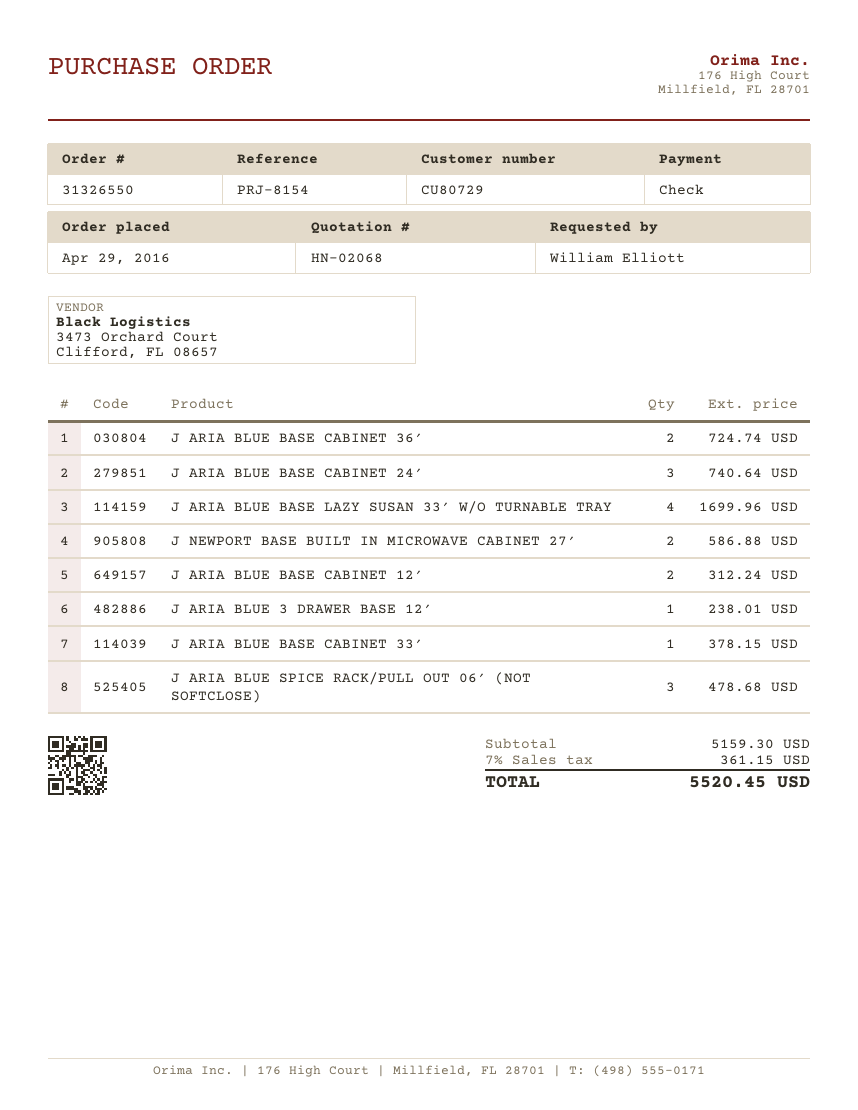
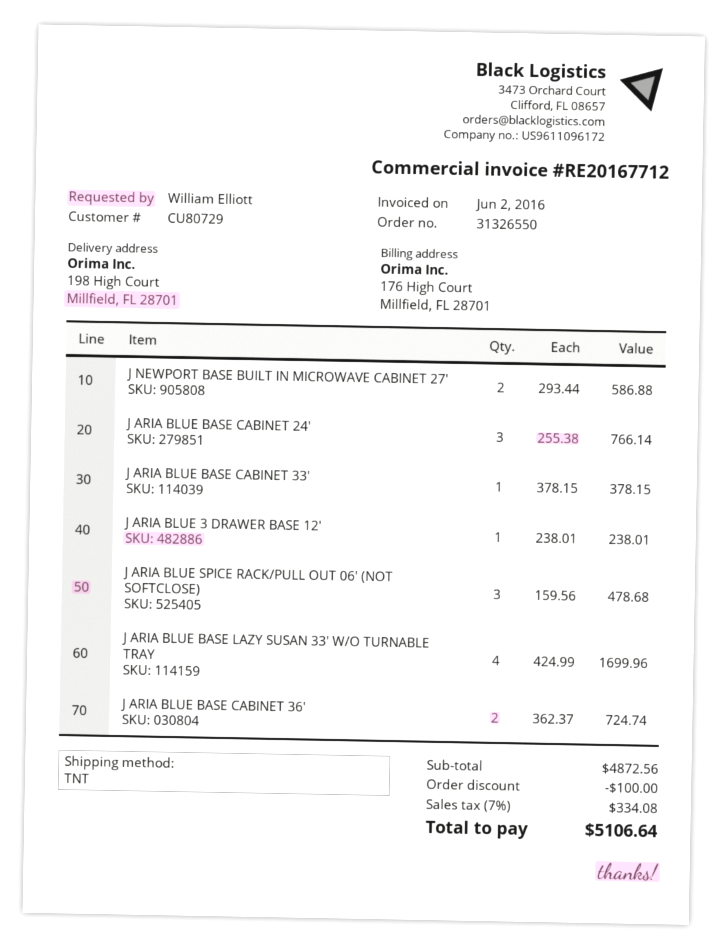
J ARIA BLUE BASE CABINET 24′: 3 for 740.64 -> 3 for 766.14
J ARIA BLUE BASE CABINET 12′: 2 for 312.24 -> none
subtotal: 5159.30 -> 4872.56
discount: none -> 100.00
tax: 7% = 361.15 -> 7% = 334.08
total: 5520.45 -> 5106.64

